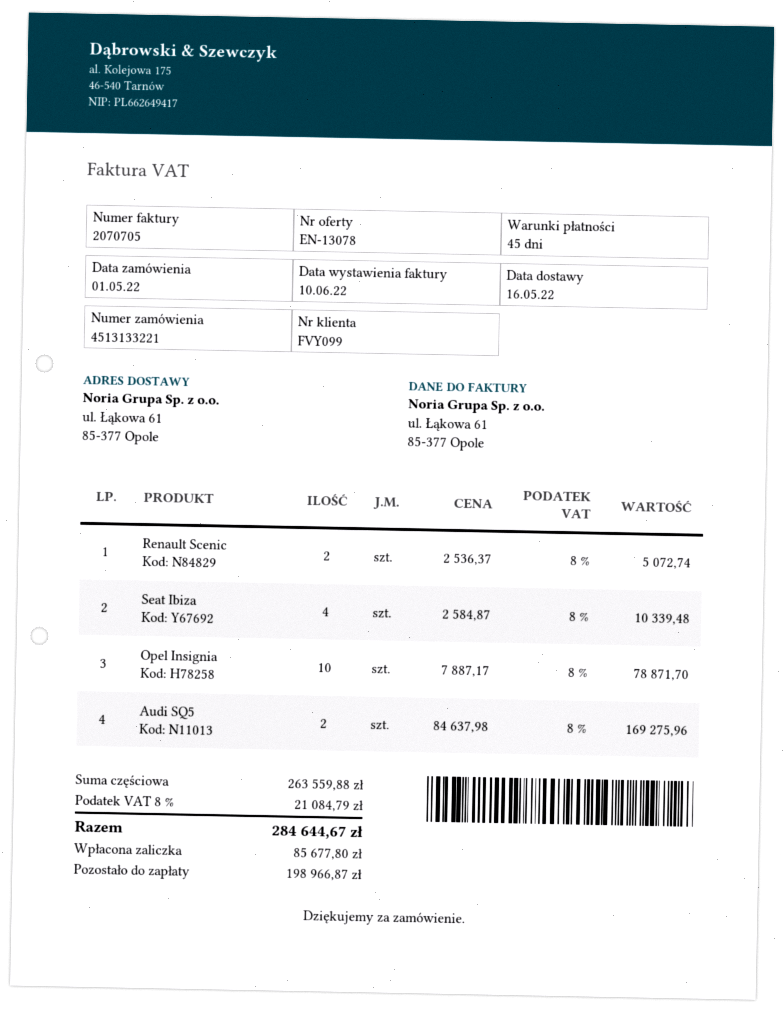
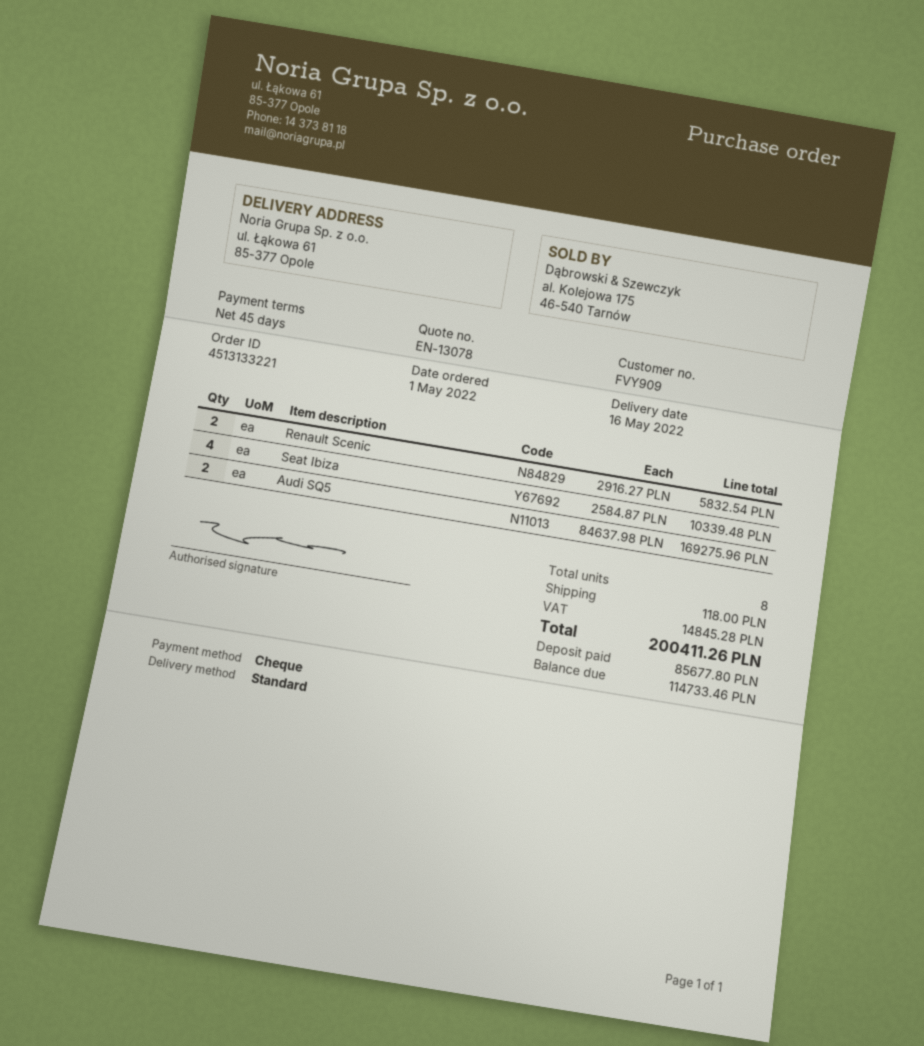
customer number: FVY099 -> FVY909
Renault Scenic: 2 x 2536.37 = 5072.74 -> 2 x 2916.27 = 5832.54
Opel Insignia: 10 x 7887.17 = 78871.70 -> none
shipping: none -> 118.00
tax: 21084.79 -> 14845.28
total: 284644.67 -> 200411.26
balance: 198966.87 -> 114733.46

